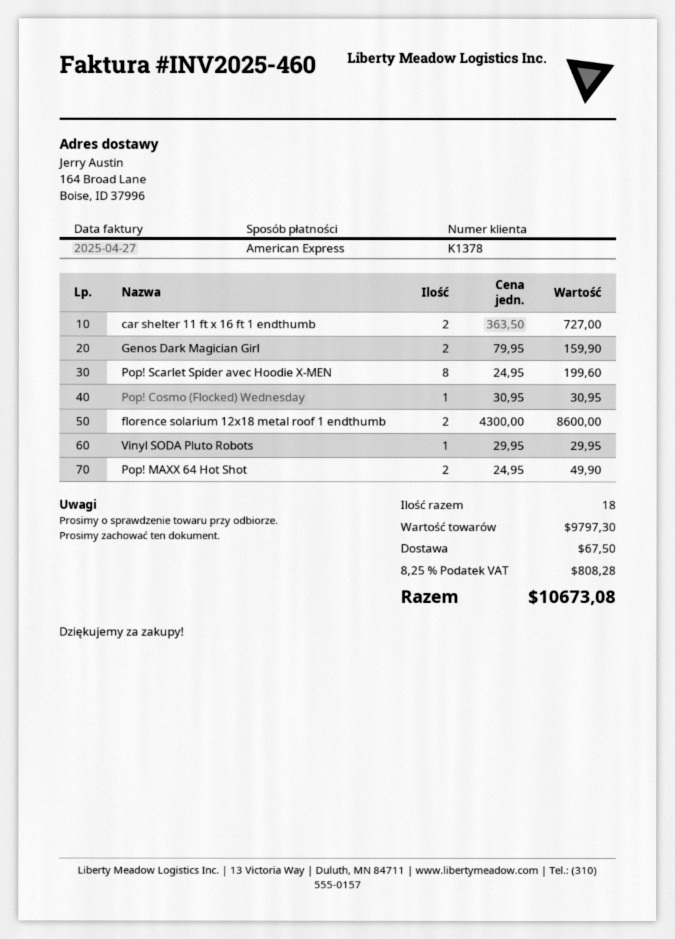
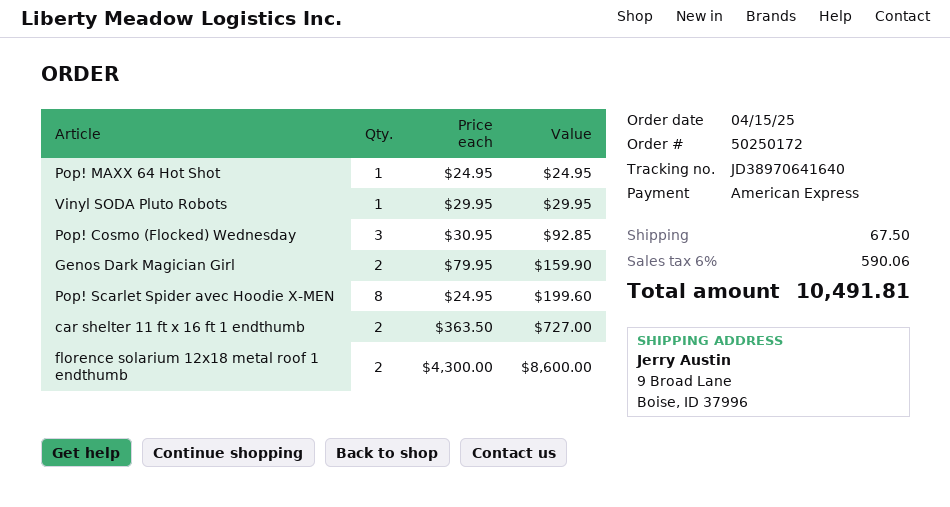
ship to: 164 Broad Lane, Boise, ID 37996 -> 9 Broad Lane, Boise, ID 37996
Pop! Cosmo (Flocked) Wednesday: 1 x 30.95 = 30.95 -> 3 x 30.95 = 92.85
Pop! MAXX 64 Hot Shot: 2 x 24.95 = 49.90 -> 1 x 24.95 = 24.95
tax: 8.25% = 808.28 -> 6% = 590.06
total: 10673.08 -> 10491.81

